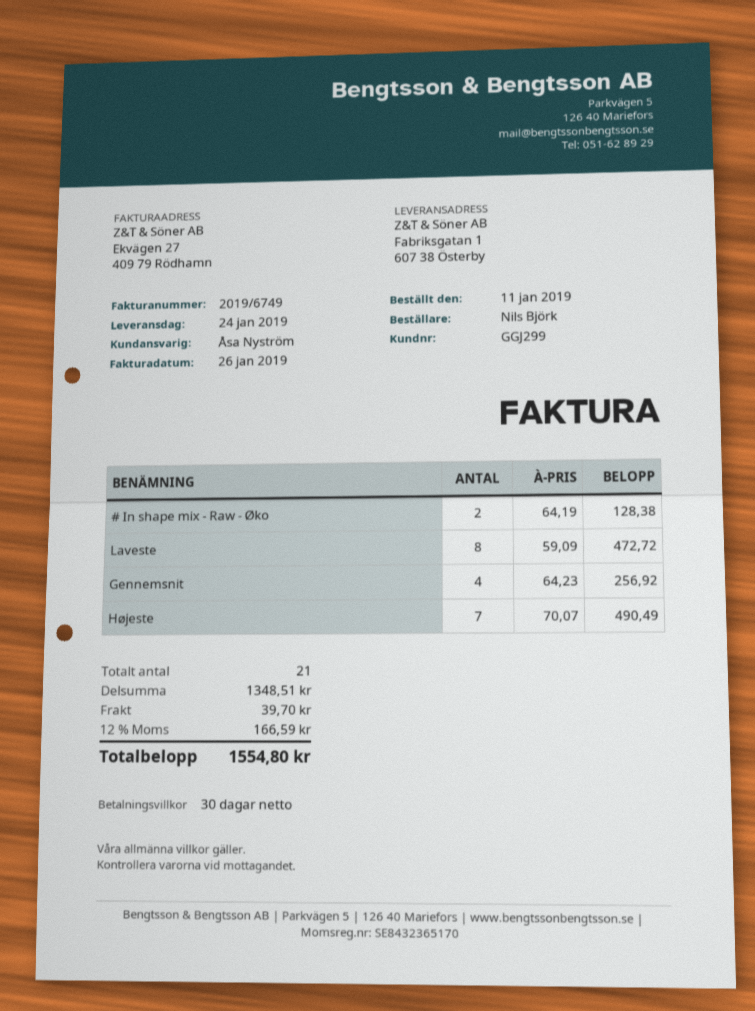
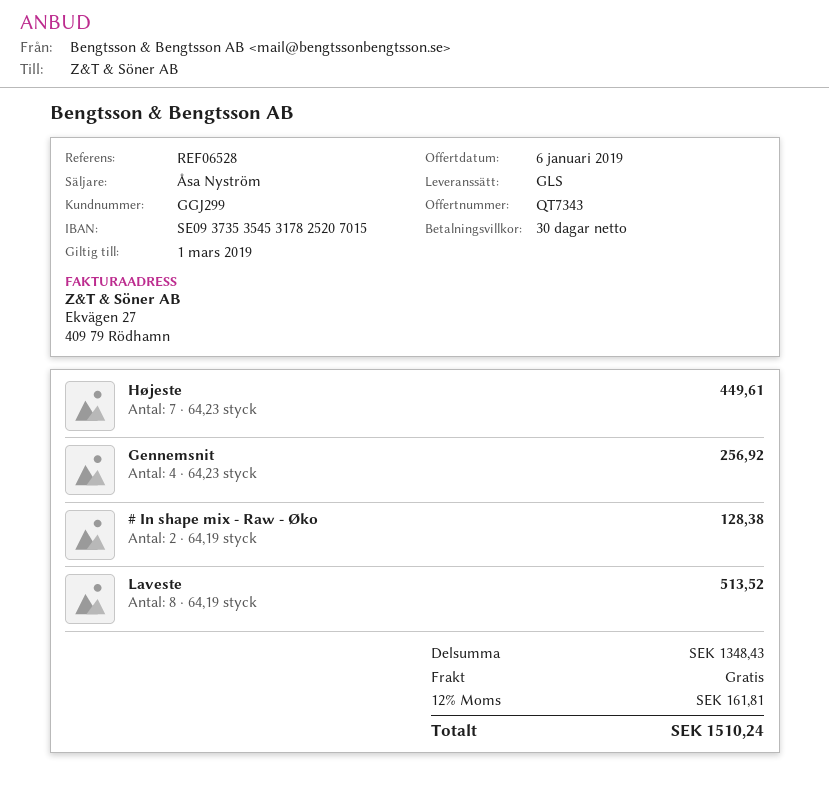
Laveste: 8 x 59.09 = 472.72 -> 8 x 64.19 = 513.52
Højeste: 7 x 70.07 = 490.49 -> 7 x 64.23 = 449.61
subtotal: 1348.51 -> 1348.43
shipping: 39.70 -> 0.00
tax: 12% = 166.59 -> 12% = 161.81
total: 1554.80 -> 1510.24

